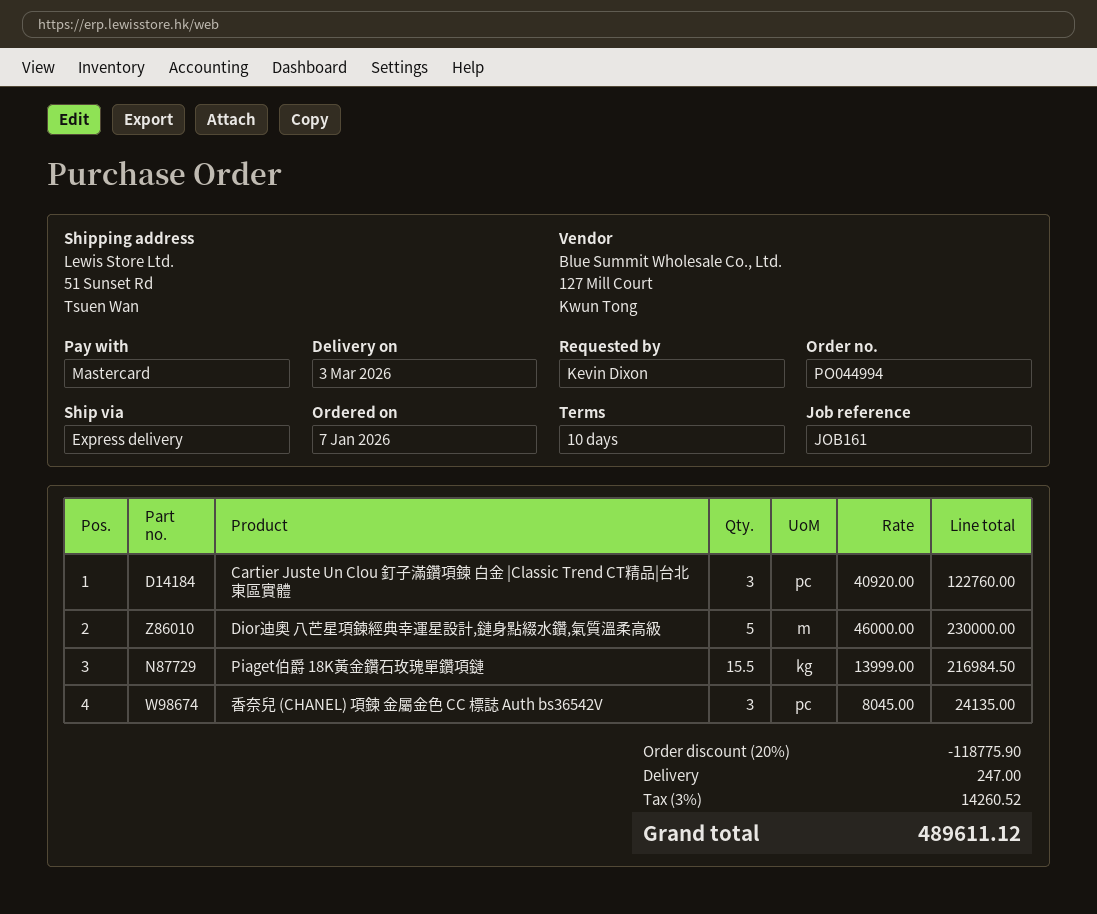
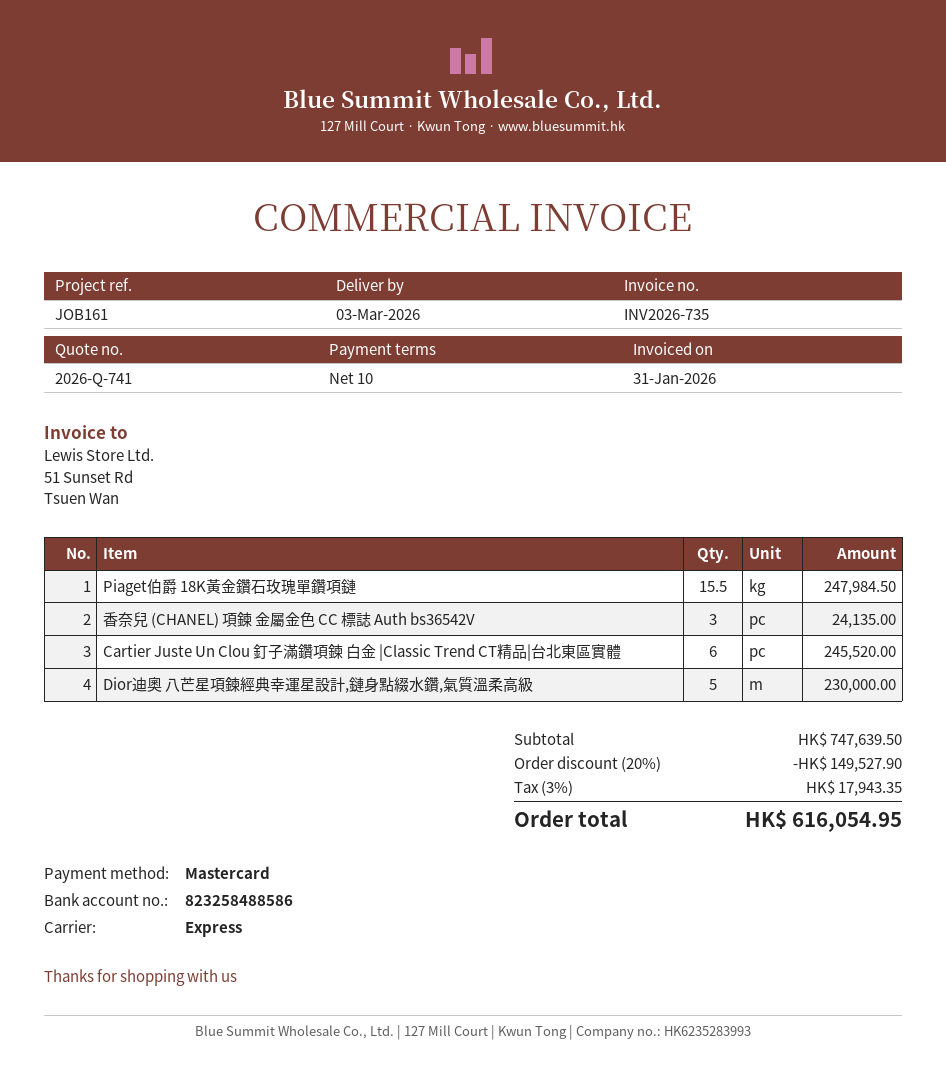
Cartier Juste Un Clou 釘子滿鑽項鍊 白金 |Classic Trend CT精品|台北東區實體: 3 for 122760.00 -> 6 for 245520.00
Piaget伯爵 18K黃金鑽石玫瑰單鑽項鏈: 15.5 for 216984.50 -> 15.5 for 247984.50
discount: 20% = 118775.90 -> 20% = 149527.90
shipping: 247.00 -> none
tax: 3% = 14260.52 -> 3% = 17943.35
total: 489611.12 -> 616054.95

